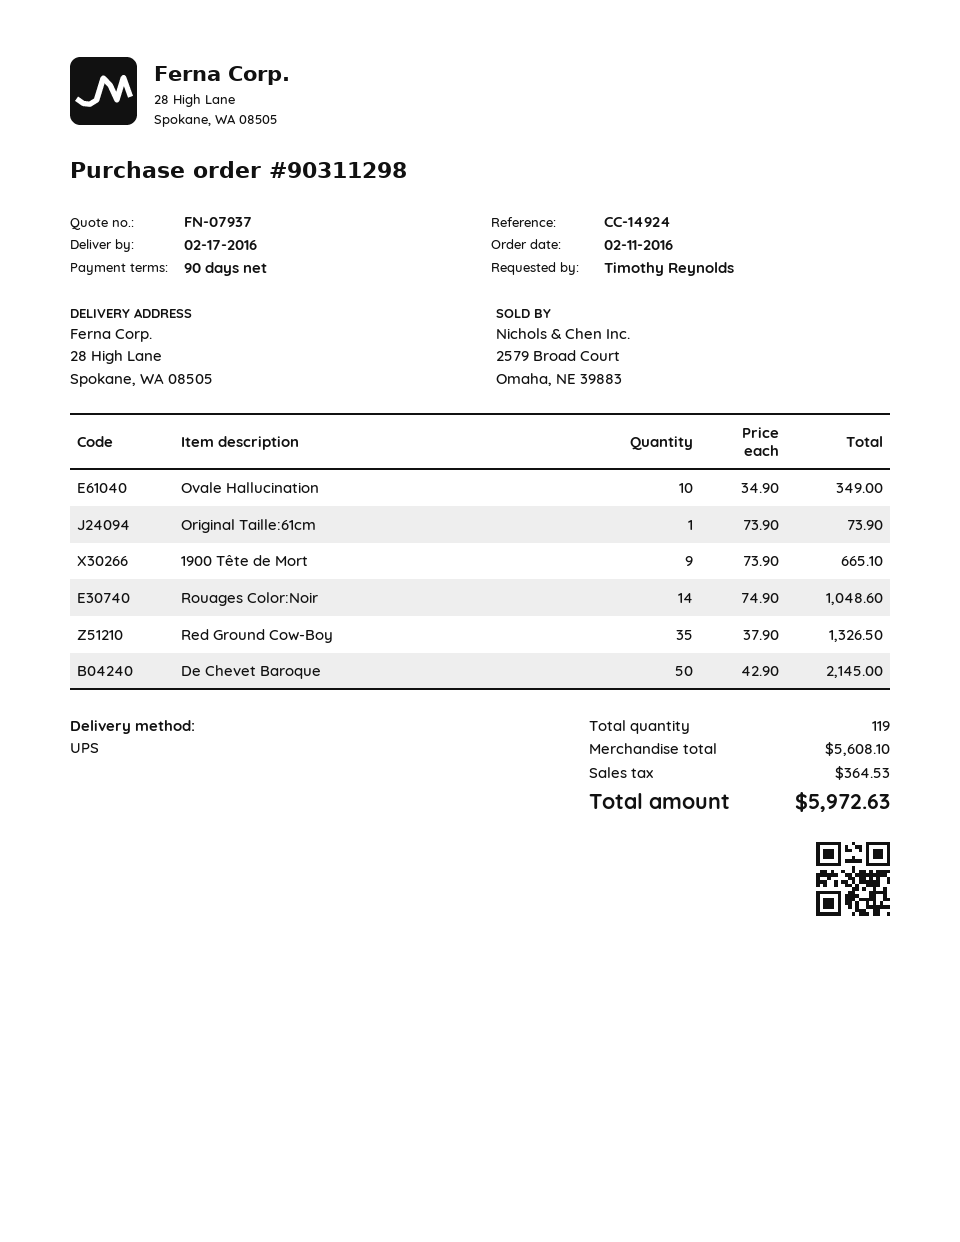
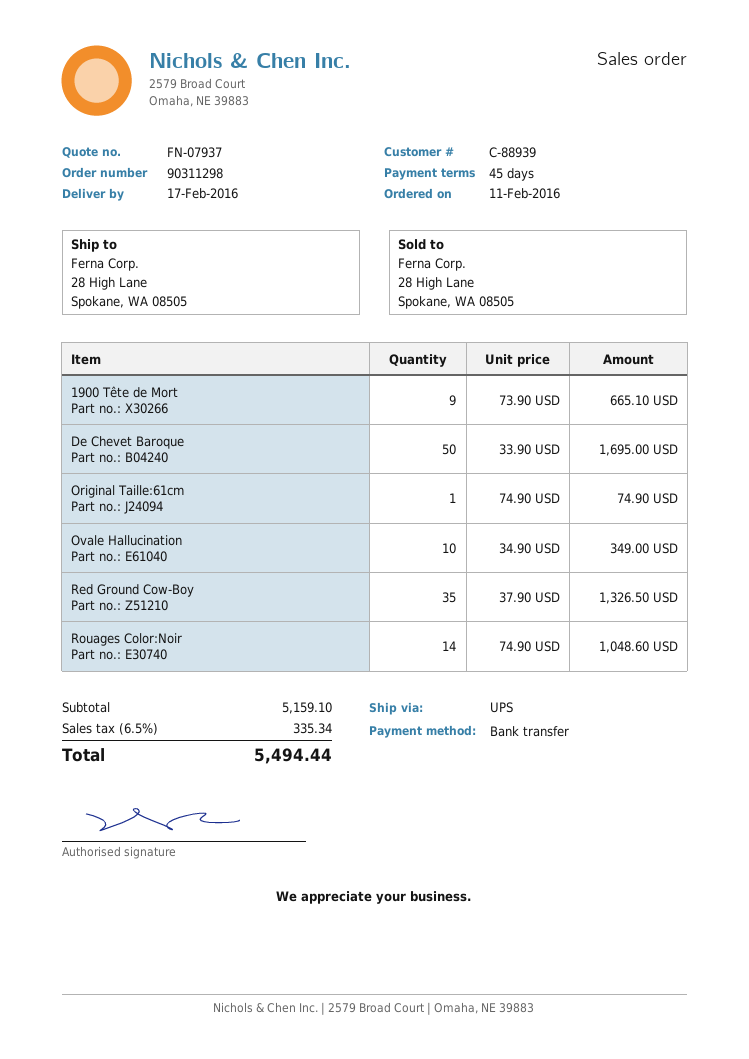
payment terms: 90 days -> 45 days
Original Taille:61cm: 1 x 73.90 = 73.90 -> 1 x 74.90 = 74.90
De Chevet Baroque: 50 x 42.90 = 2145.00 -> 50 x 33.90 = 1695.00
subtotal: 5608.10 -> 5159.10
tax: 364.53 -> 335.34
total: 5972.63 -> 5494.44

